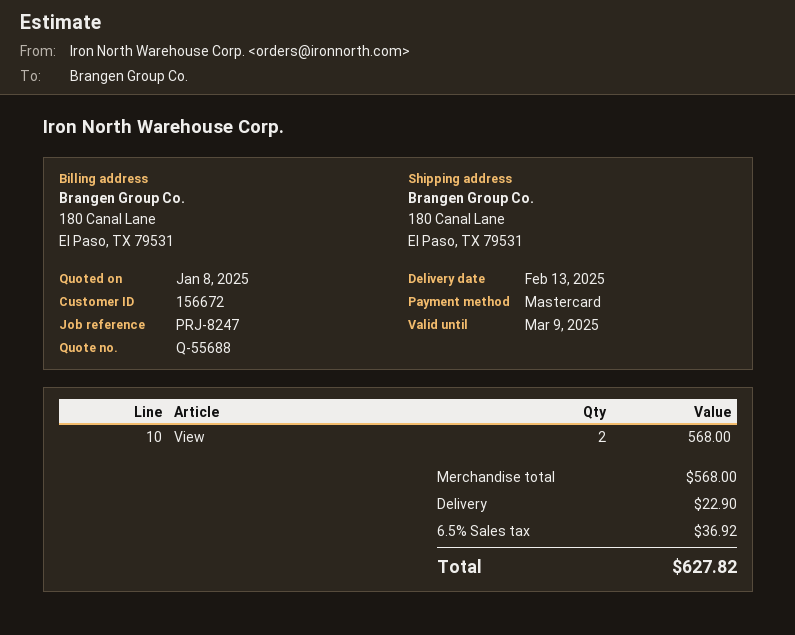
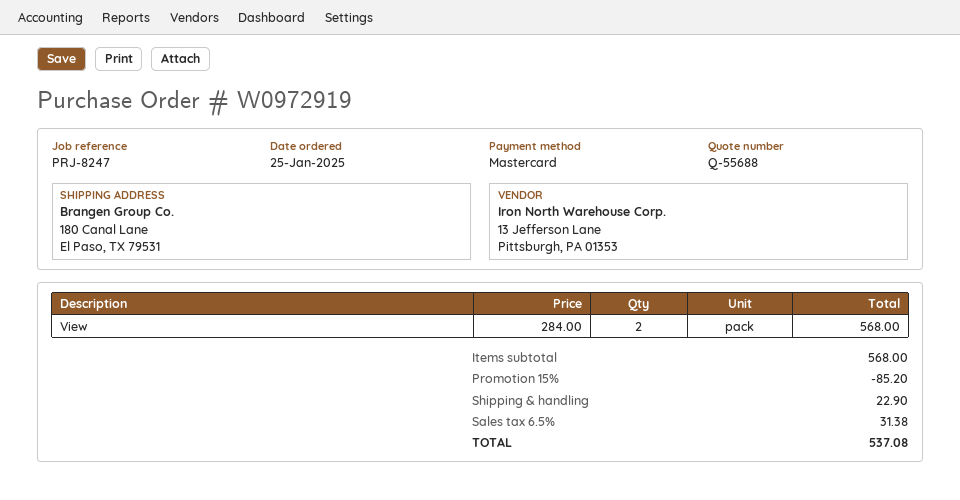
discount: none -> 15% = 85.20
tax: 6.5% = 36.92 -> 6.5% = 31.38
total: 627.82 -> 537.08

